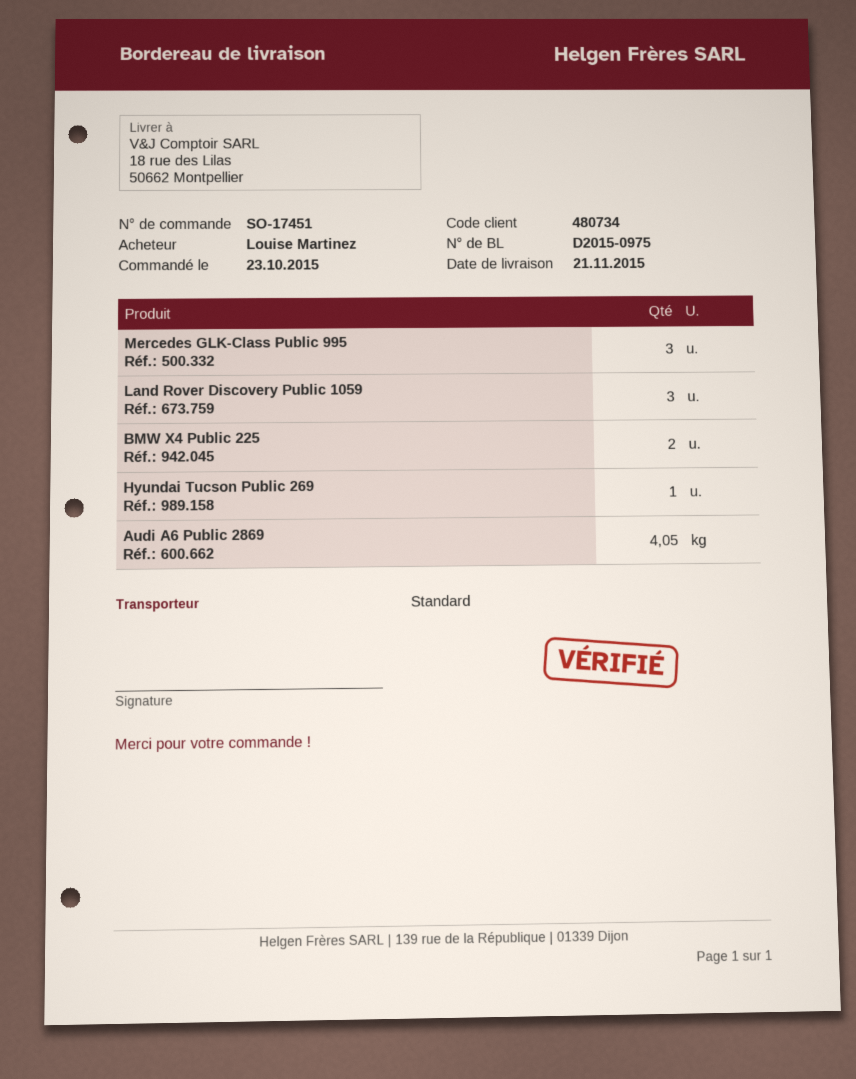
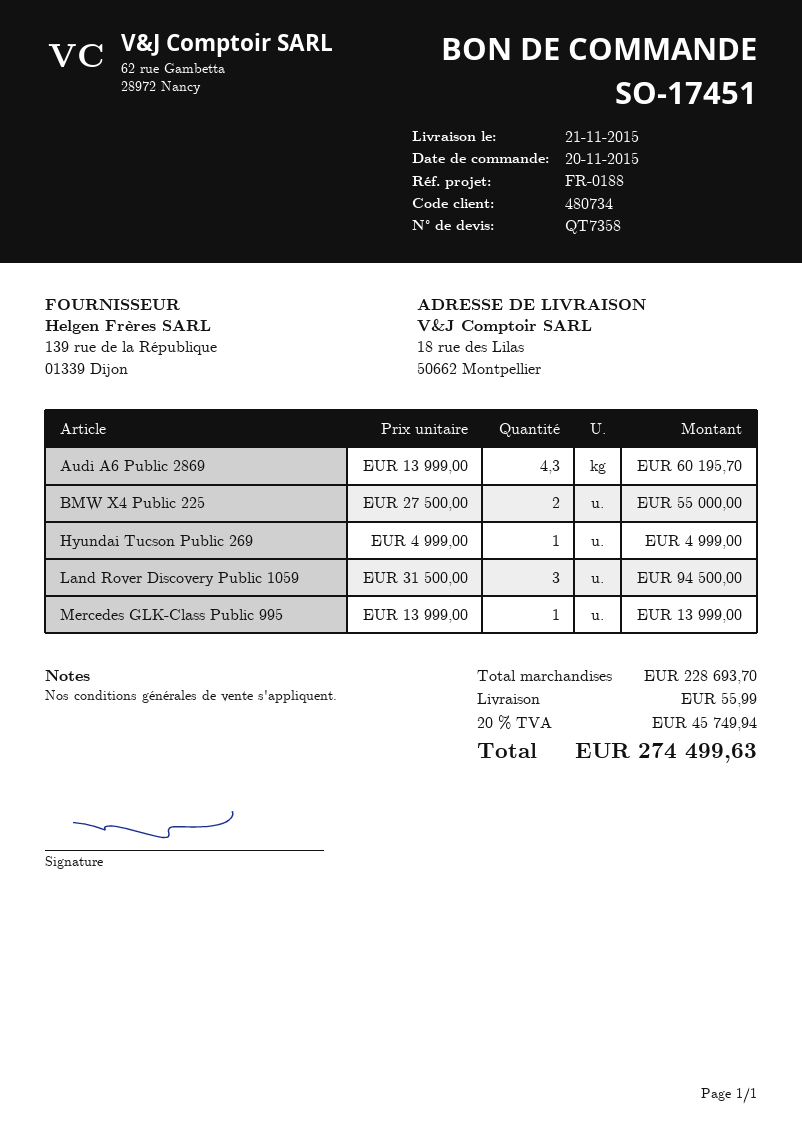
order date: 2015-10-23 -> 2015-11-20
Mercedes GLK-Class Public 995: 3 -> 1
Audi A6 Public 2869: 4.05 -> 4.3

